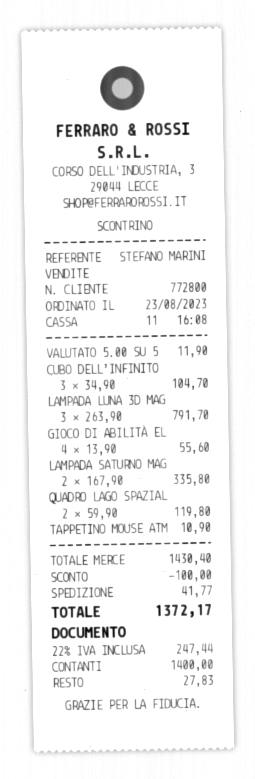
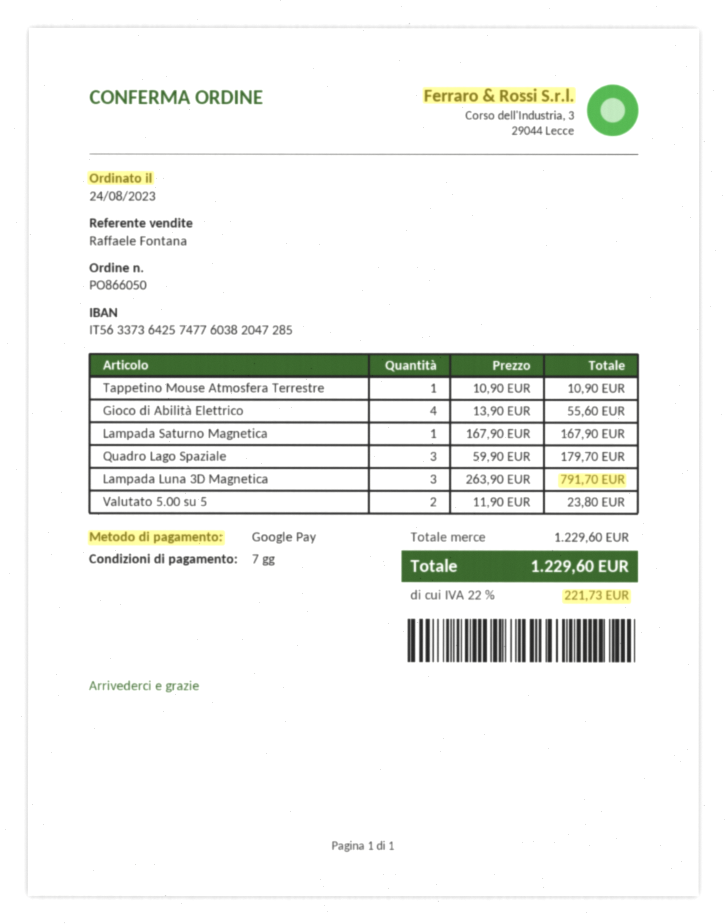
order date: 2023-08-23 -> 2023-08-24
sales rep: STEFANO MARINI -> Raffaele Fontana
payment method: cash -> Google Pay
VALUTATO 5.00 SU 5: 1 x 11.90 = 11.90 -> 2 x 11.90 = 23.80
CUBO DELL’INFINITO: 3 x 34.90 = 104.70 -> none
LAMPADA SATURNO MAG: 2 x 167.90 = 335.80 -> 1 x 167.90 = 167.90
QUADRO LAGO SPAZIAL: 2 x 59.90 = 119.80 -> 3 x 59.90 = 179.70
subtotal: 1430.40 -> 1229.60
discount: 100.00 -> none
shipping: 41.77 -> none
tax: 22% = 247.44 -> 22% = 221.73
total: 1372.17 -> 1229.60

